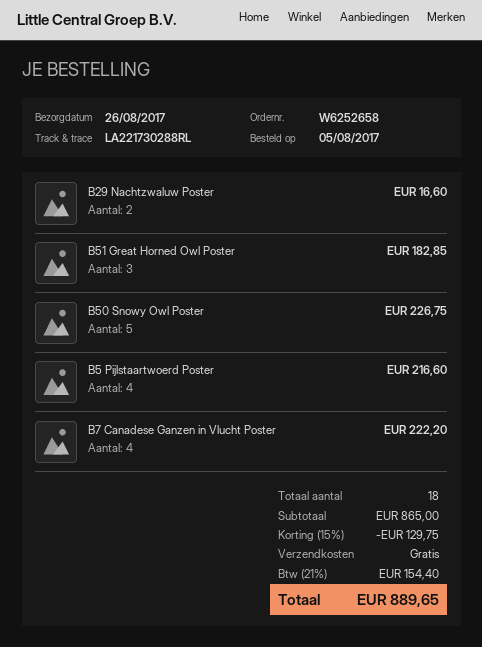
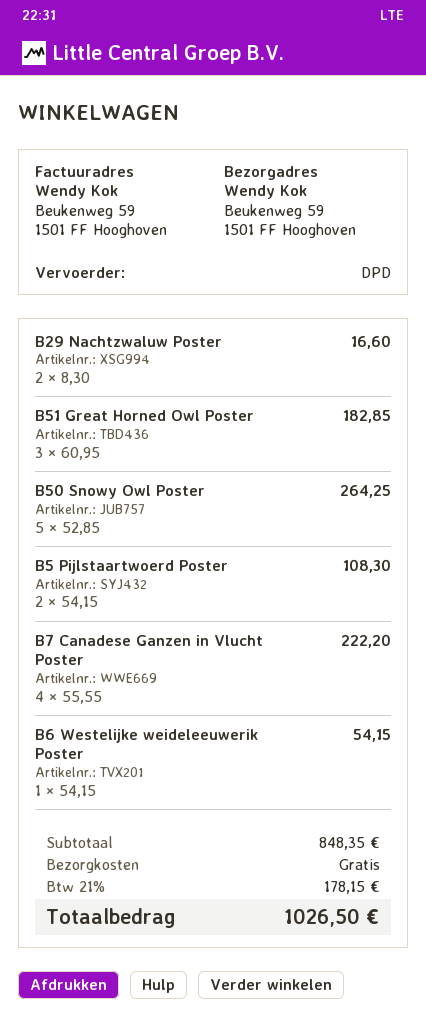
B50 Snowy Owl Poster: 5 for 226.75 -> 5 for 264.25
B5 Pijlstaartwoerd Poster: 4 for 216.60 -> 2 for 108.30
B6 Westelijke weideleeuwerik Poster: none -> 1 for 54.15
subtotal: 865.00 -> 848.35
discount: 15% = 129.75 -> none
tax: 21% = 154.40 -> 21% = 178.15
total: 889.65 -> 1026.50

